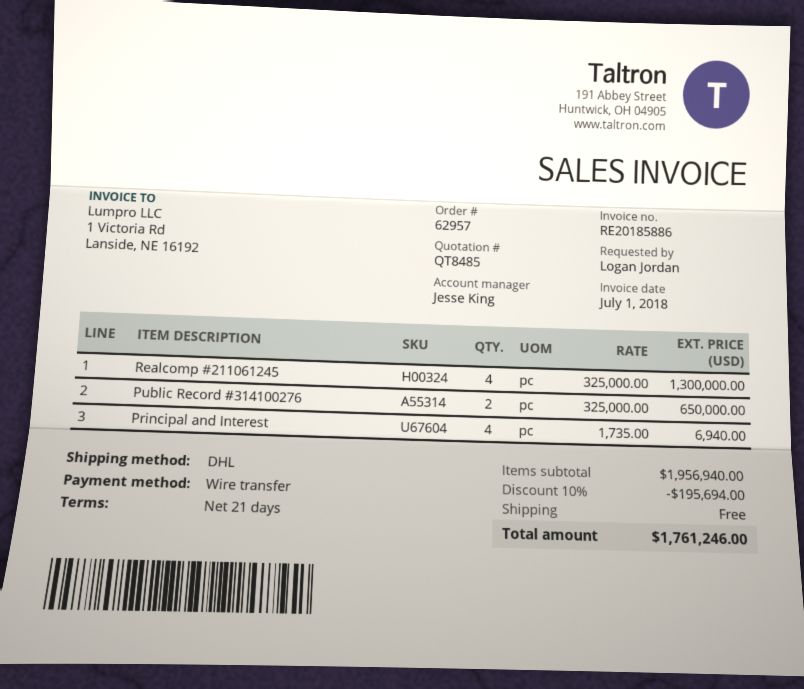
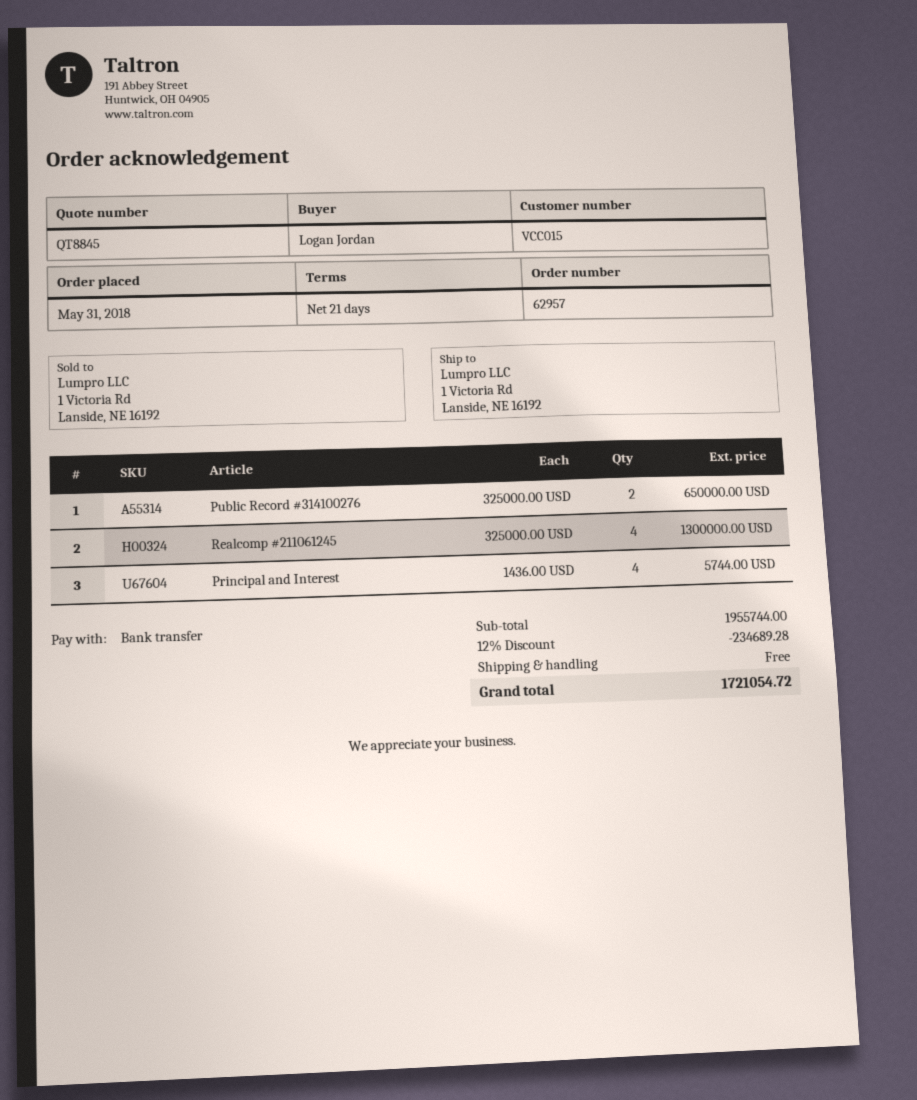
quote number: QT8485 -> QT8845
Principal and Interest: 4 x 1735.00 = 6940.00 -> 4 x 1436.00 = 5744.00
subtotal: 1956940.00 -> 1955744.00
discount: 10% = 195694.00 -> 12% = 234689.28
total: 1761246.00 -> 1721054.72

